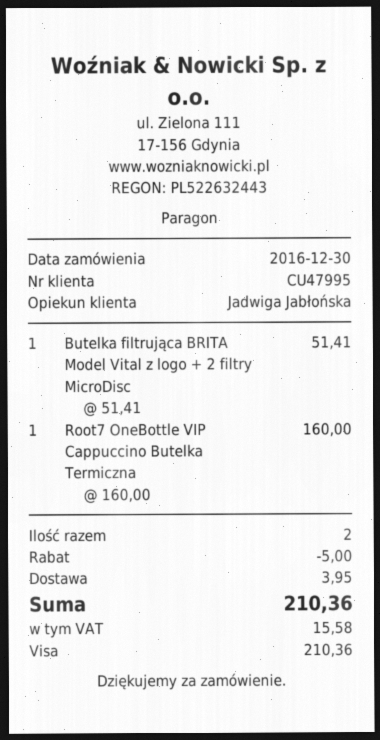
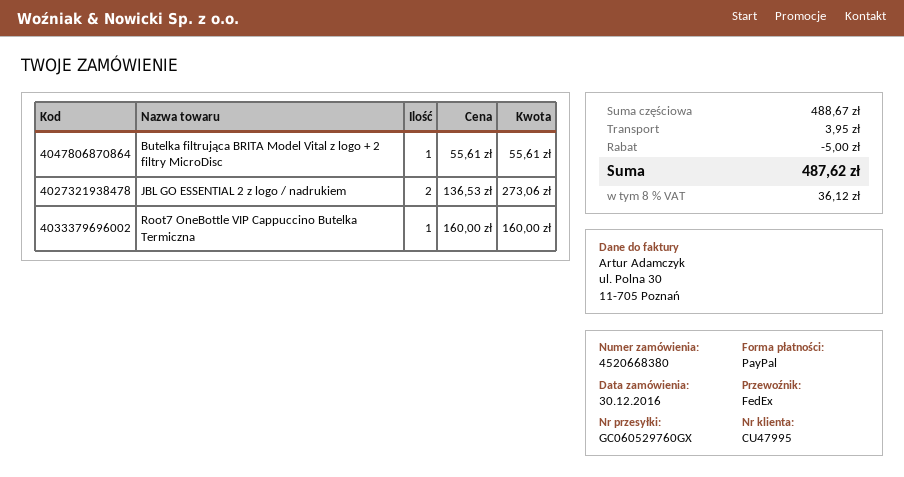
payment method: Visa -> PayPal
Butelka filtrująca BRITA Model Vital z logo + 2 filtry MicroDisc: 1 x 51.41 = 51.41 -> 1 x 55.61 = 55.61
JBL GO ESSENTIAL 2 z logo / nadrukiem: none -> 2 x 136.53 = 273.06
tax: 15.58 -> 36.12
total: 210.36 -> 487.62

